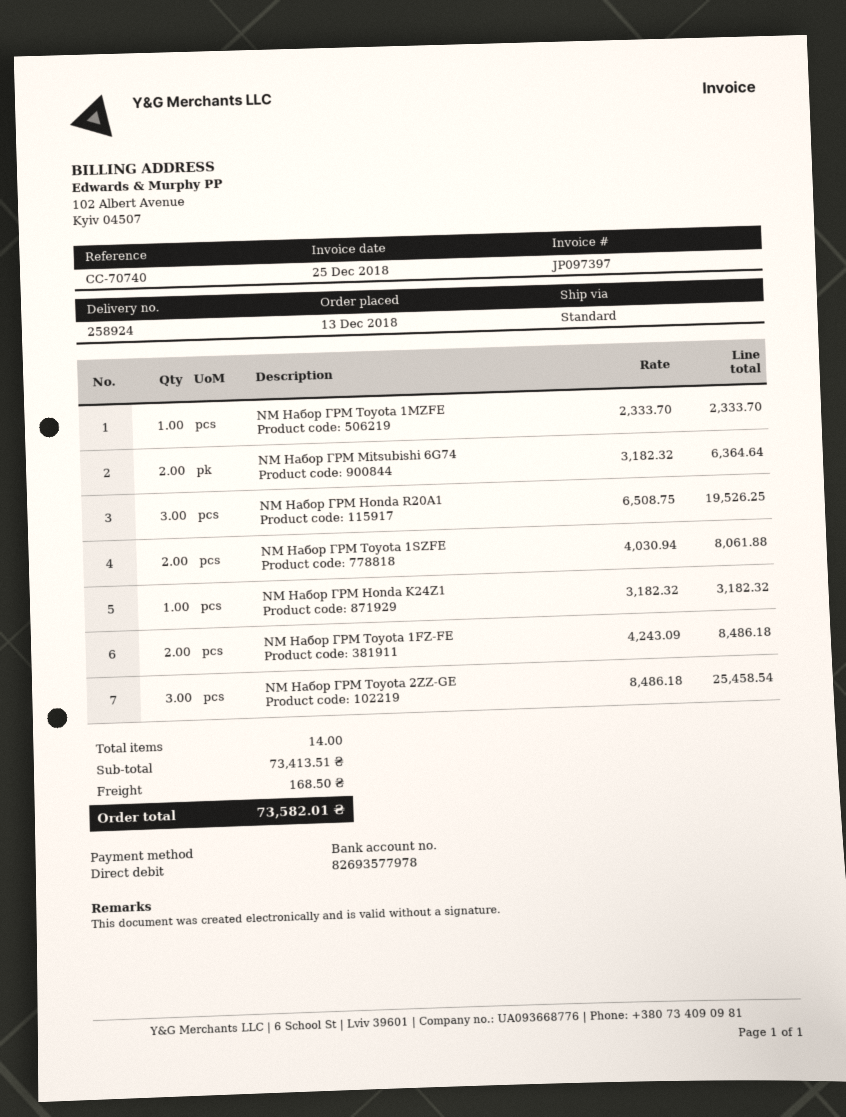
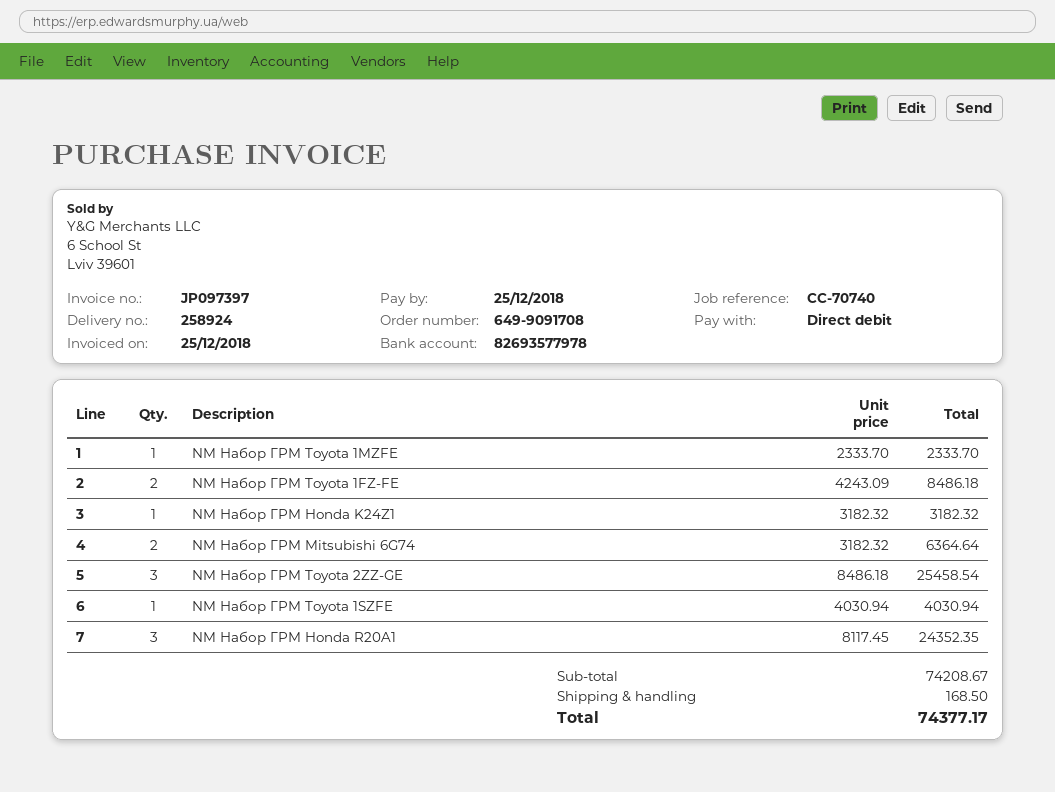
NM Набор ГРМ Honda R20A1: 3 x 6508.75 = 19526.25 -> 3 x 8117.45 = 24352.35
NM Набор ГРМ Toyota 1SZFE: 2 x 4030.94 = 8061.88 -> 1 x 4030.94 = 4030.94
subtotal: 73413.51 -> 74208.67
total: 73582.01 -> 74377.17

